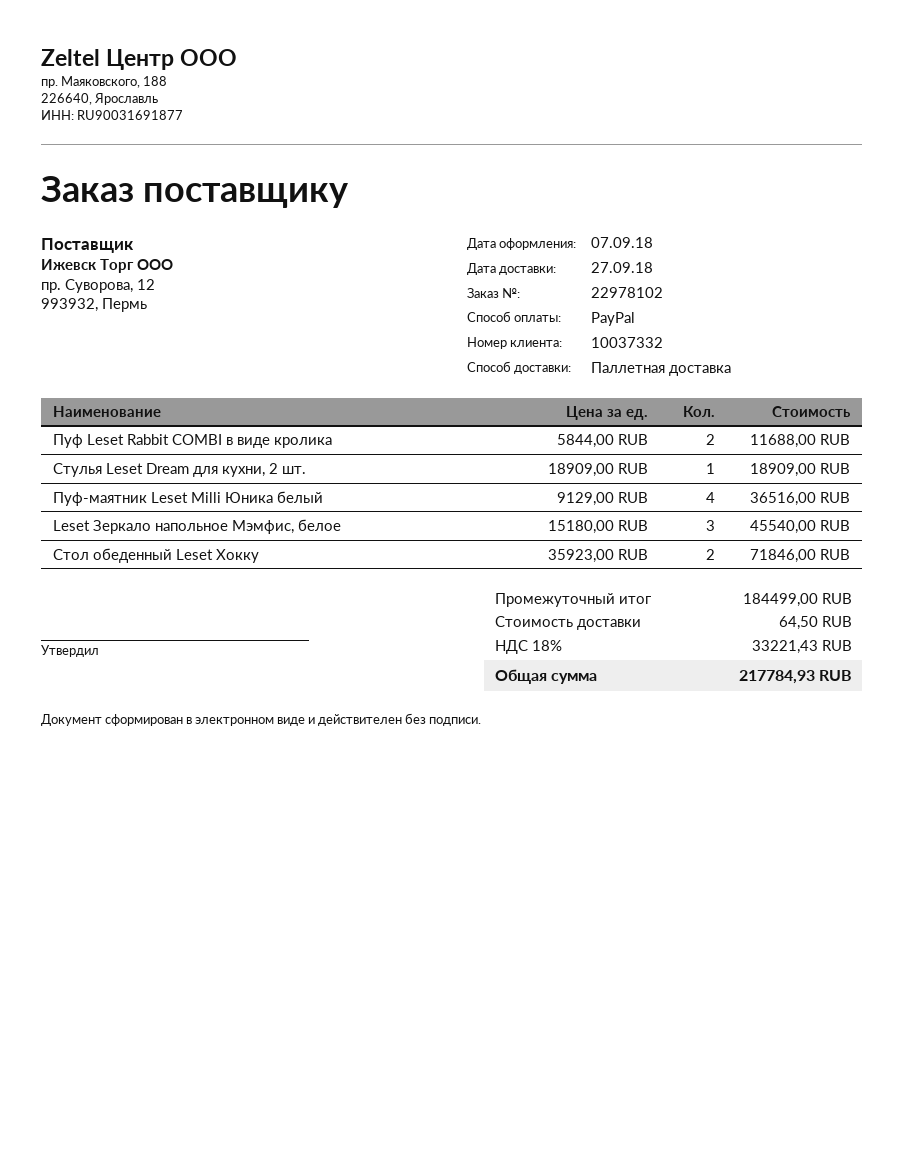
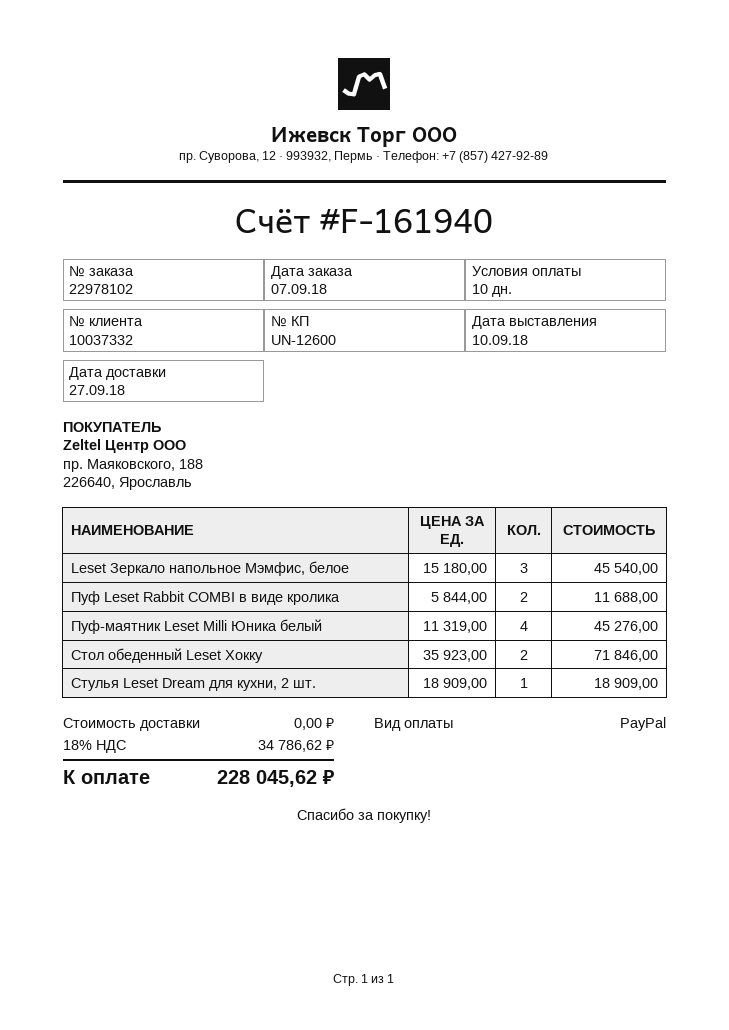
Пуф-маятник Leset Milli Юника белый: 4 x 9129.00 = 36516.00 -> 4 x 11319.00 = 45276.00
shipping: 64.50 -> 0.00
tax: 18% = 33221.43 -> 18% = 34786.62
total: 217784.93 -> 228045.62

